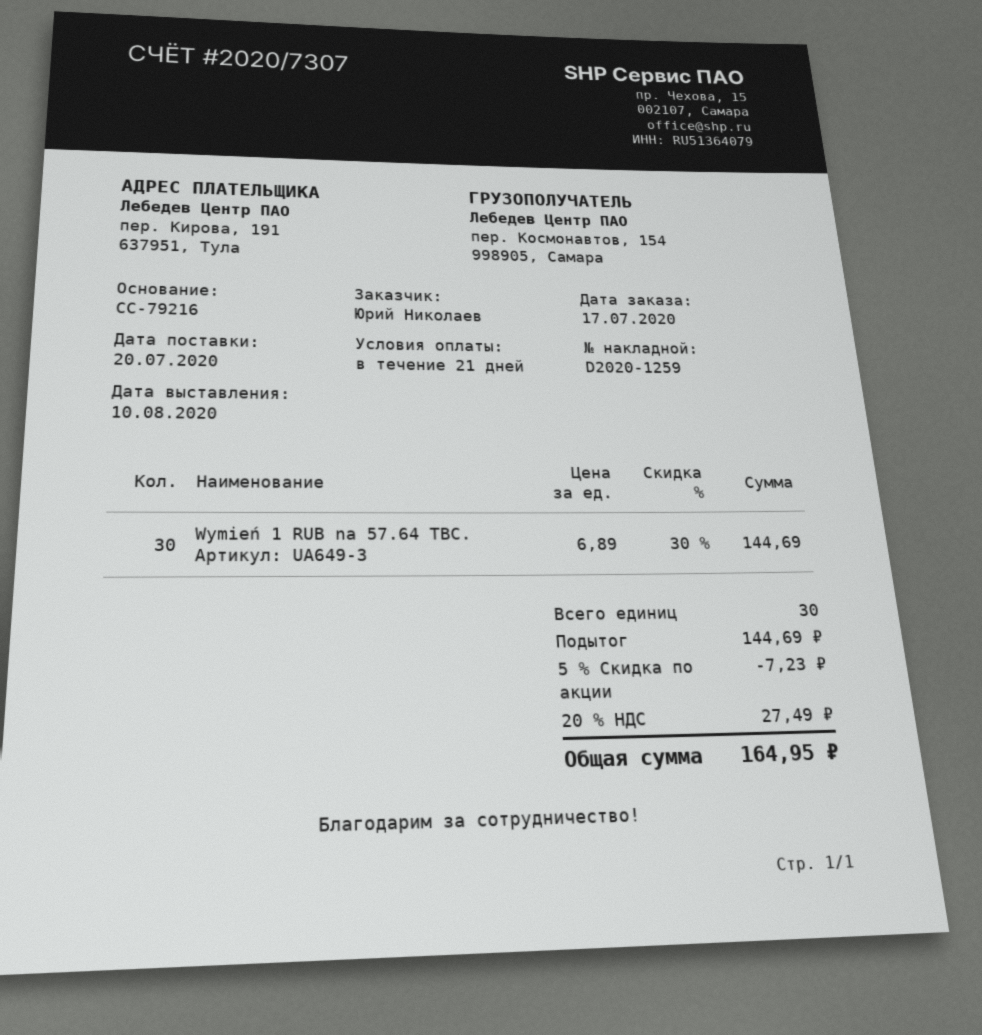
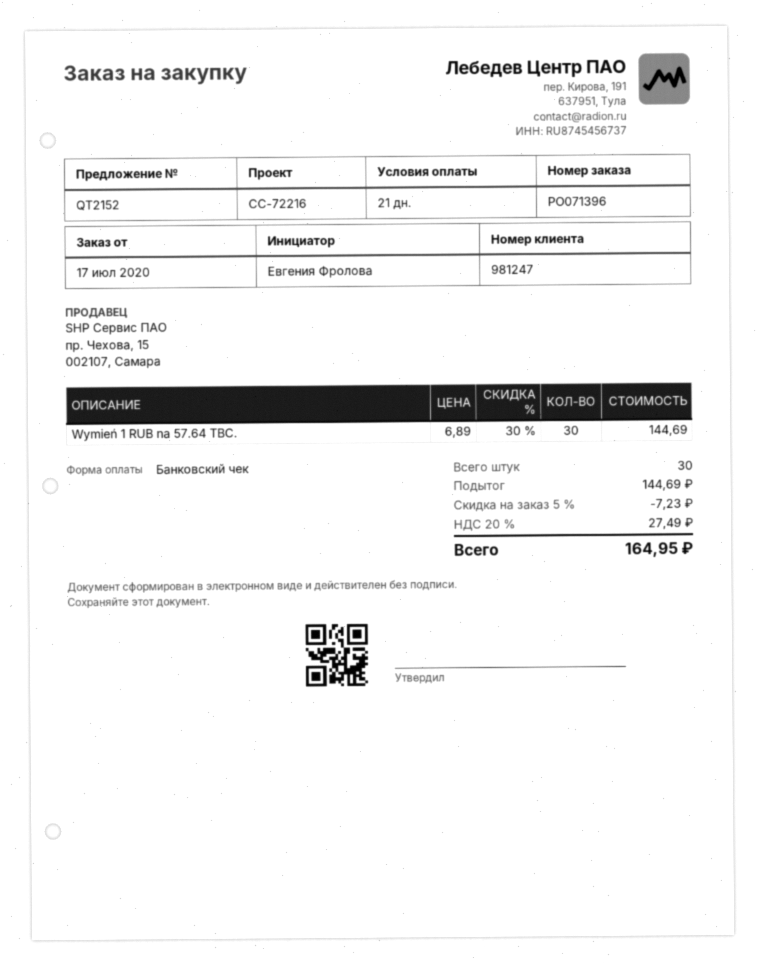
reference: CC-79216 -> CC-72216
ordered by: Юрий Николаев -> Евгения Фролова

